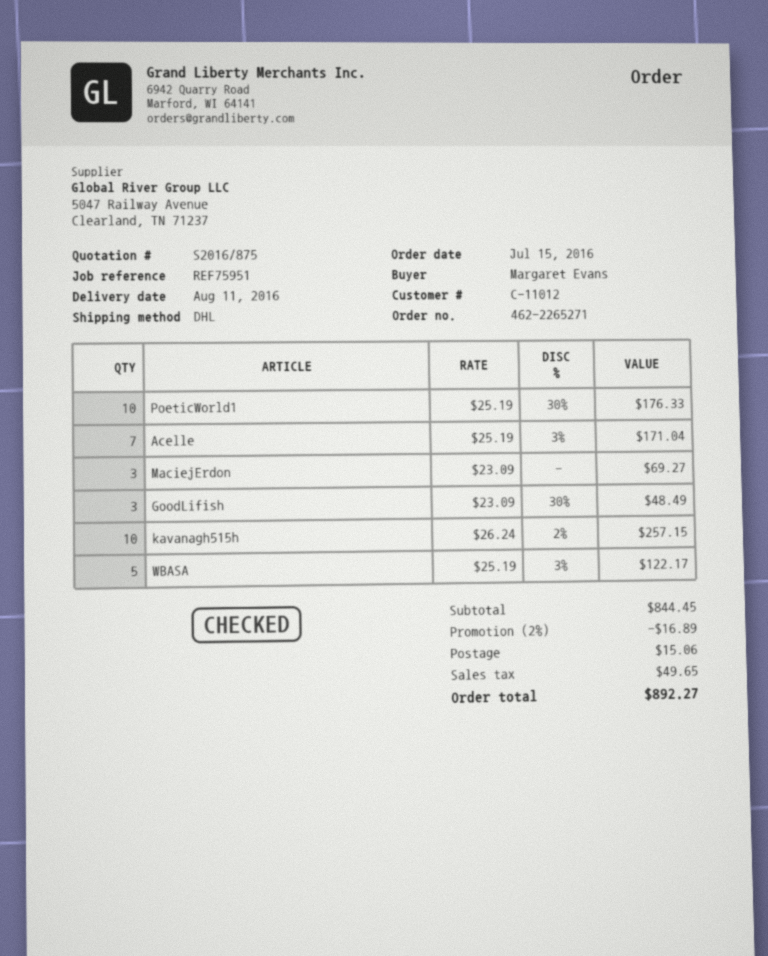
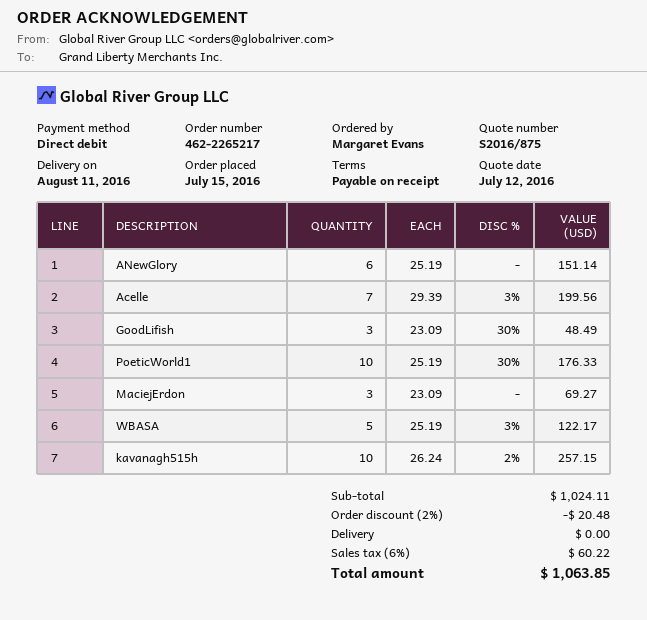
order number: 462-2265271 -> 462-2265217
Acelle: 7 x 25.19 - 3% = 171.04 -> 7 x 29.39 - 3% = 199.56
ANewGlory: none -> 6 x 25.19 = 151.14
subtotal: 844.45 -> 1024.11
discount: 2% = 16.89 -> 2% = 20.48
shipping: 15.06 -> 0.00
tax: 49.65 -> 60.22
total: 892.27 -> 1063.85

